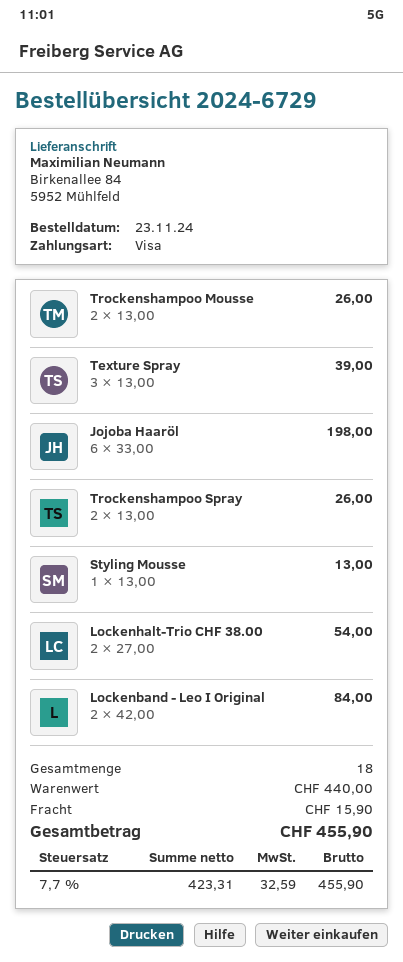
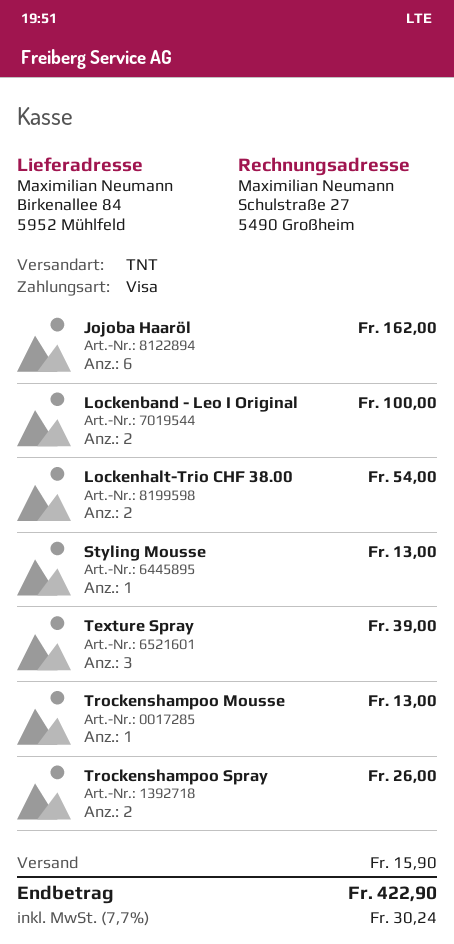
Trockenshampoo Mousse: 2 for 26.00 -> 1 for 13.00
Jojoba Haaröl: 6 for 198.00 -> 6 for 162.00
Lockenband - Leo I Original: 2 for 84.00 -> 2 for 100.00
tax: 7.7% = 32.59 -> 7.7% = 30.24
total: 455.90 -> 422.90

